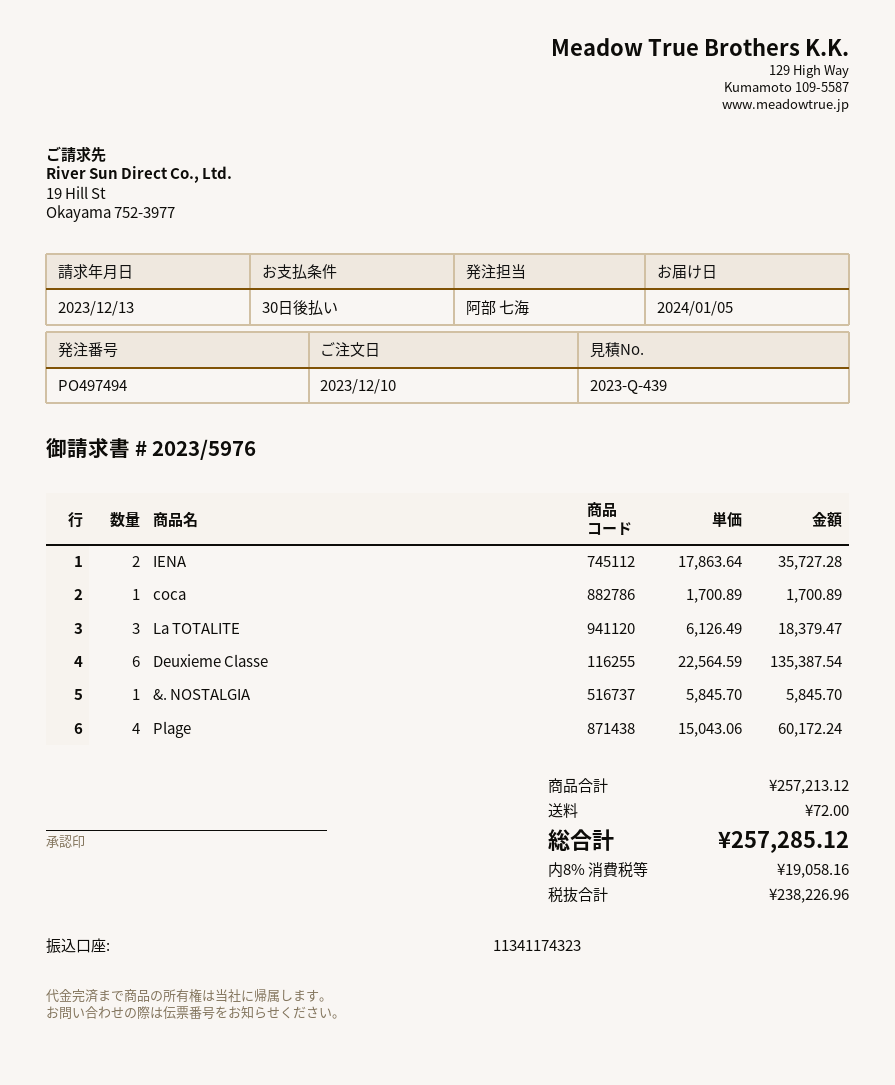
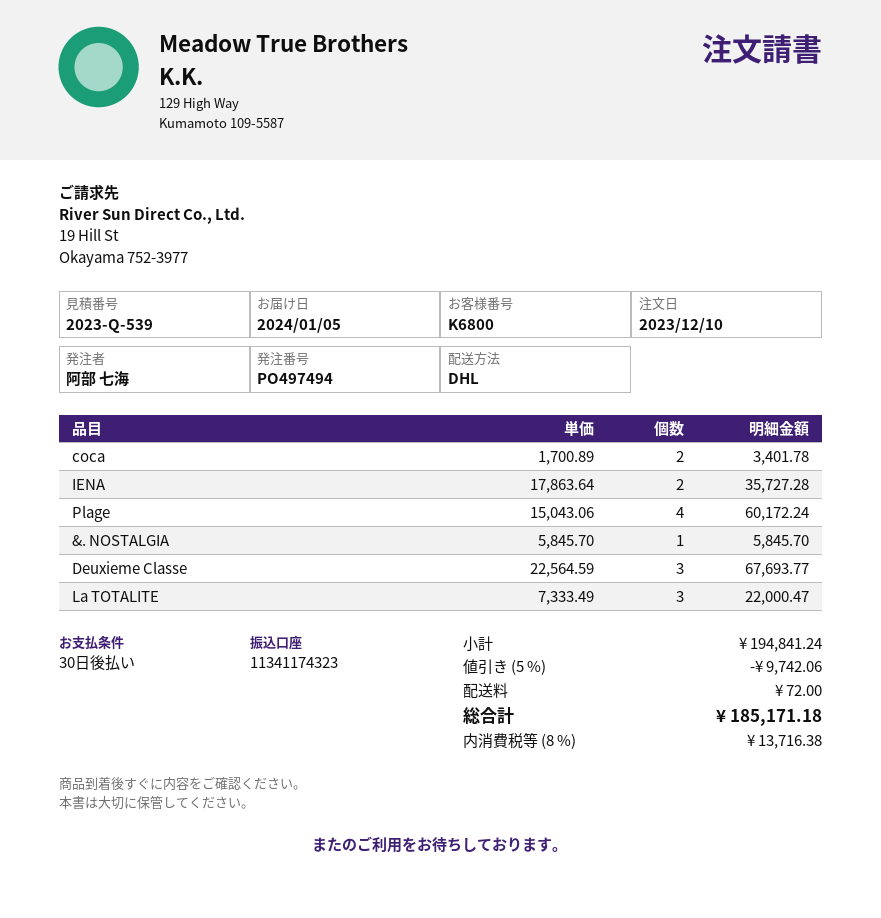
quote number: 2023-Q-439 -> 2023-Q-539
coca: 1 x 1700.89 = 1700.89 -> 2 x 1700.89 = 3401.78
La TOTALITE: 3 x 6126.49 = 18379.47 -> 3 x 7333.49 = 22000.47
Deuxieme Classe: 6 x 22564.59 = 135387.54 -> 3 x 22564.59 = 67693.77
subtotal: 257213.12 -> 194841.24
discount: none -> 5% = 9742.06
tax: 8% = 19058.16 -> 8% = 13716.38
total: 257285.12 -> 185171.18

